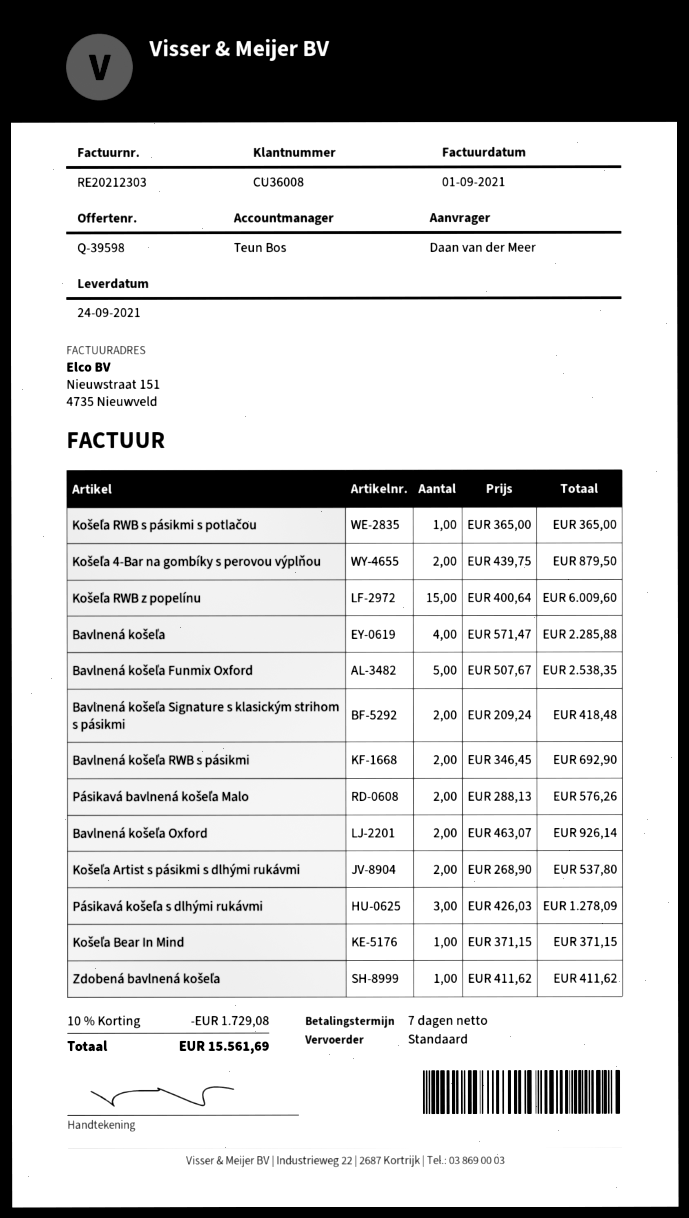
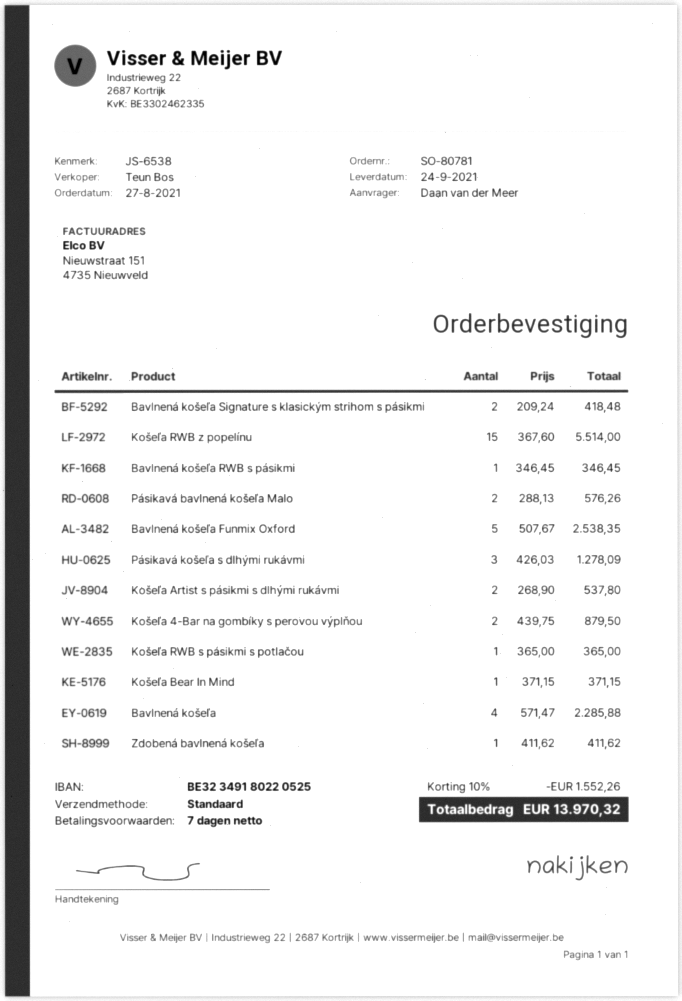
Košeľa RWB z popelínu: 15 x 400.64 = 6009.60 -> 15 x 367.60 = 5514.00
Bavlnená košeľa RWB s pásikmi: 2 x 346.45 = 692.90 -> 1 x 346.45 = 346.45
Bavlnená košeľa Oxford: 2 x 463.07 = 926.14 -> none
discount: 10% = 1729.08 -> 10% = 1552.26
total: 15561.69 -> 13970.32

